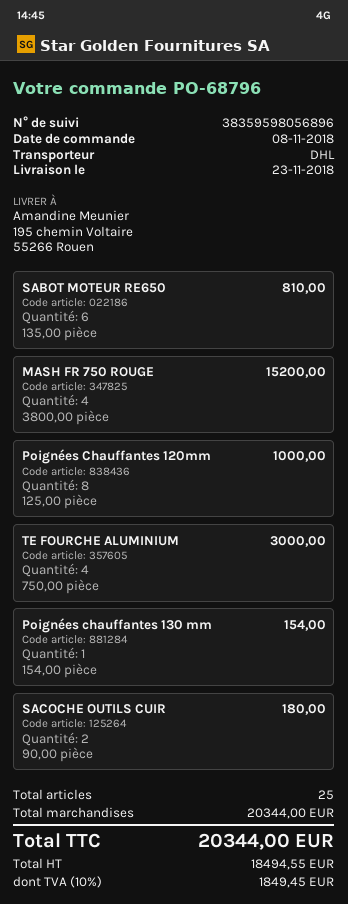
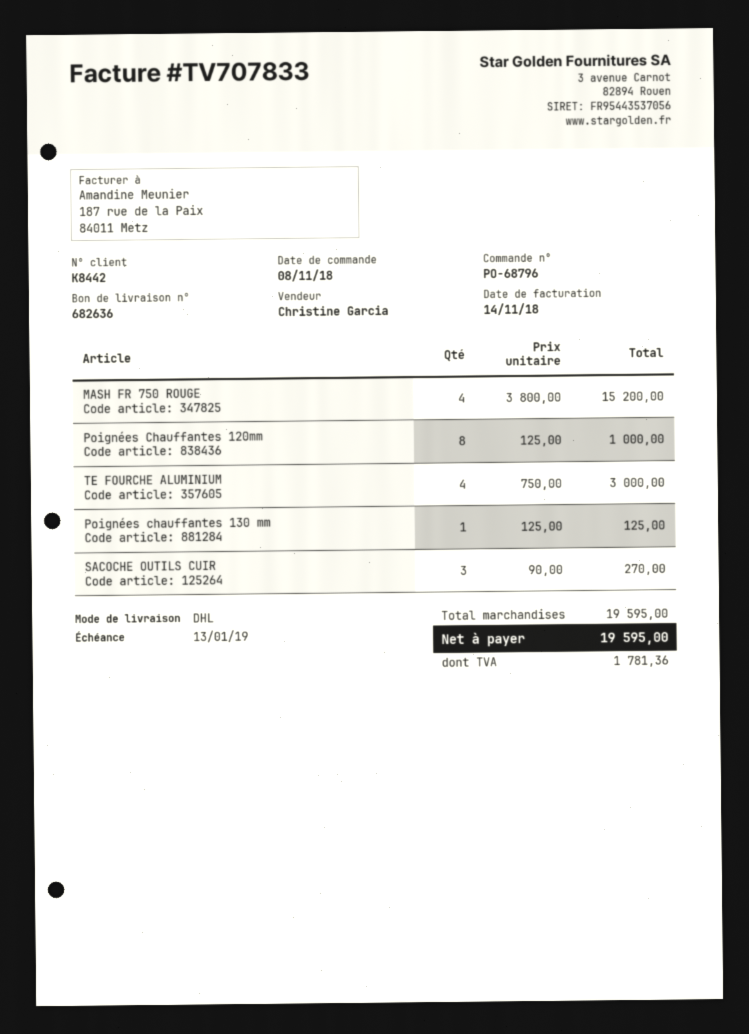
SABOT MOTEUR RE650: 6 x 135.00 = 810.00 -> none
Poignées chauffantes 130 mm: 1 x 154.00 = 154.00 -> 1 x 125.00 = 125.00
SACOCHE OUTILS CUIR: 2 x 90.00 = 180.00 -> 3 x 90.00 = 270.00
subtotal: 20344.00 -> 19595.00
tax: 1849.45 -> 1781.36
total: 20344.00 -> 19595.00

